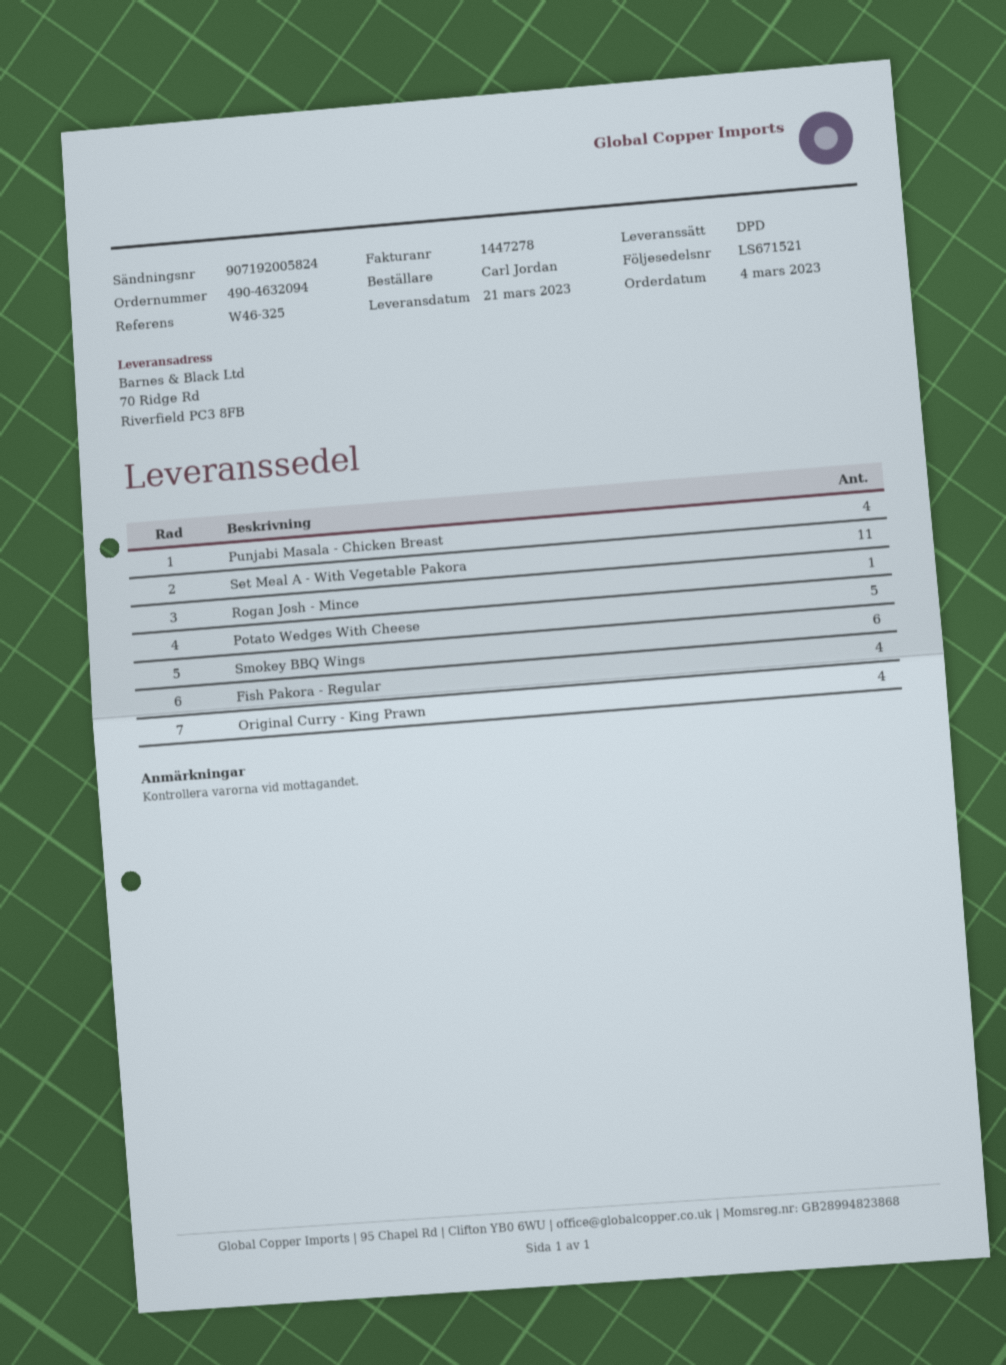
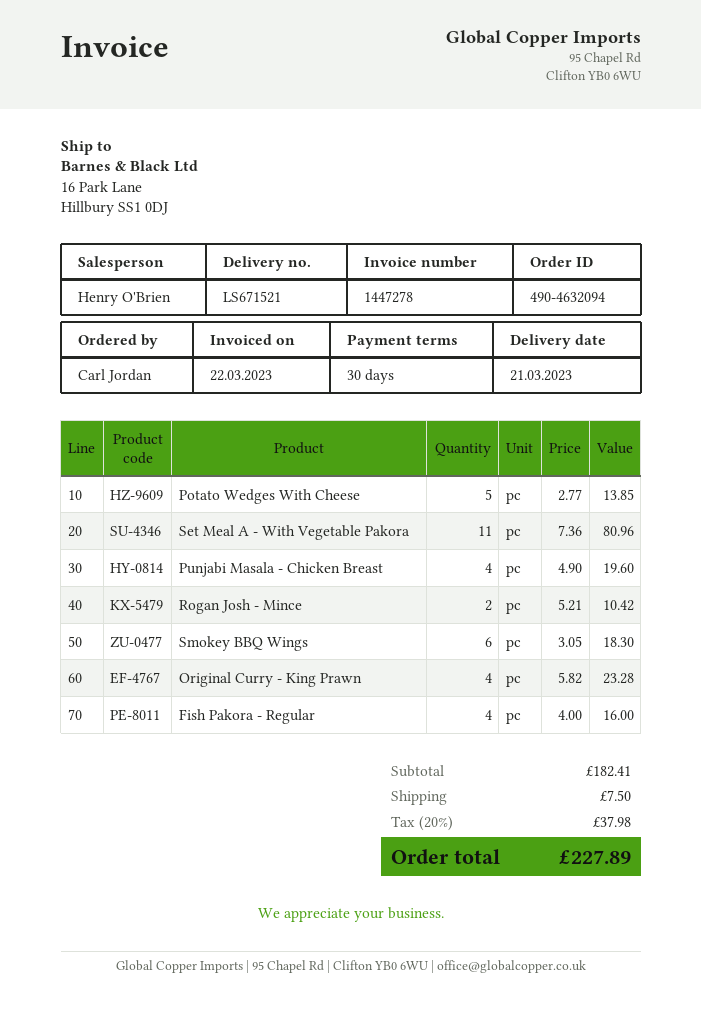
ship to: 70 Ridge Rd, Riverfield PC3 8FB -> 16 Park Lane, Hillbury SS1 0DJ
Rogan Josh - Mince: 1 -> 2

